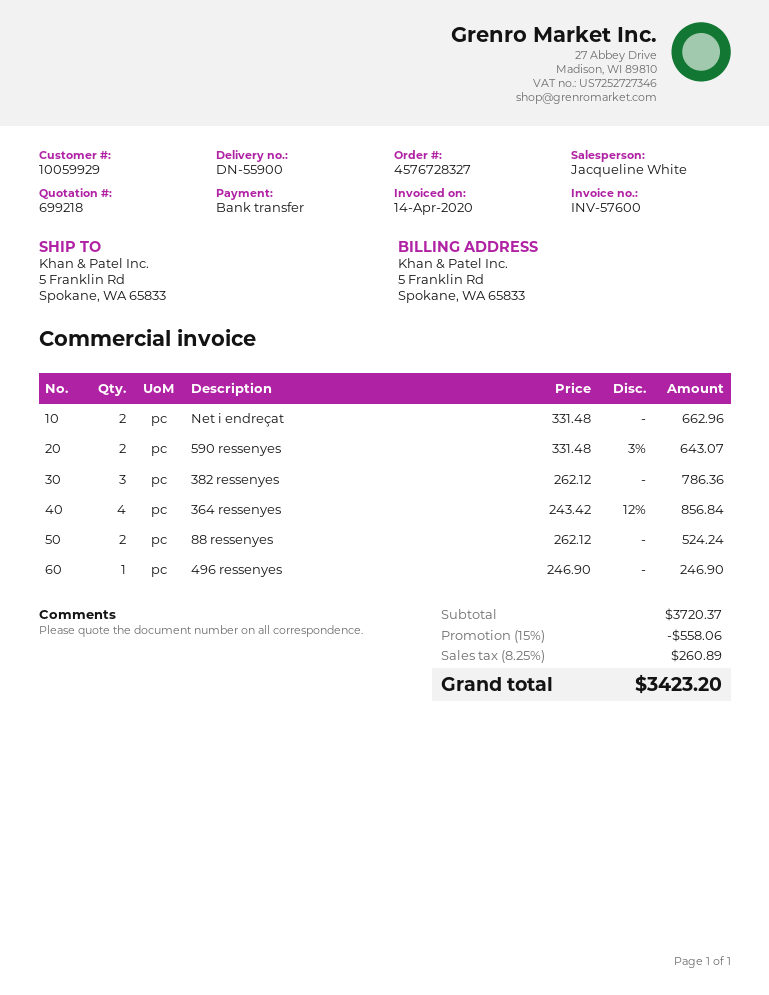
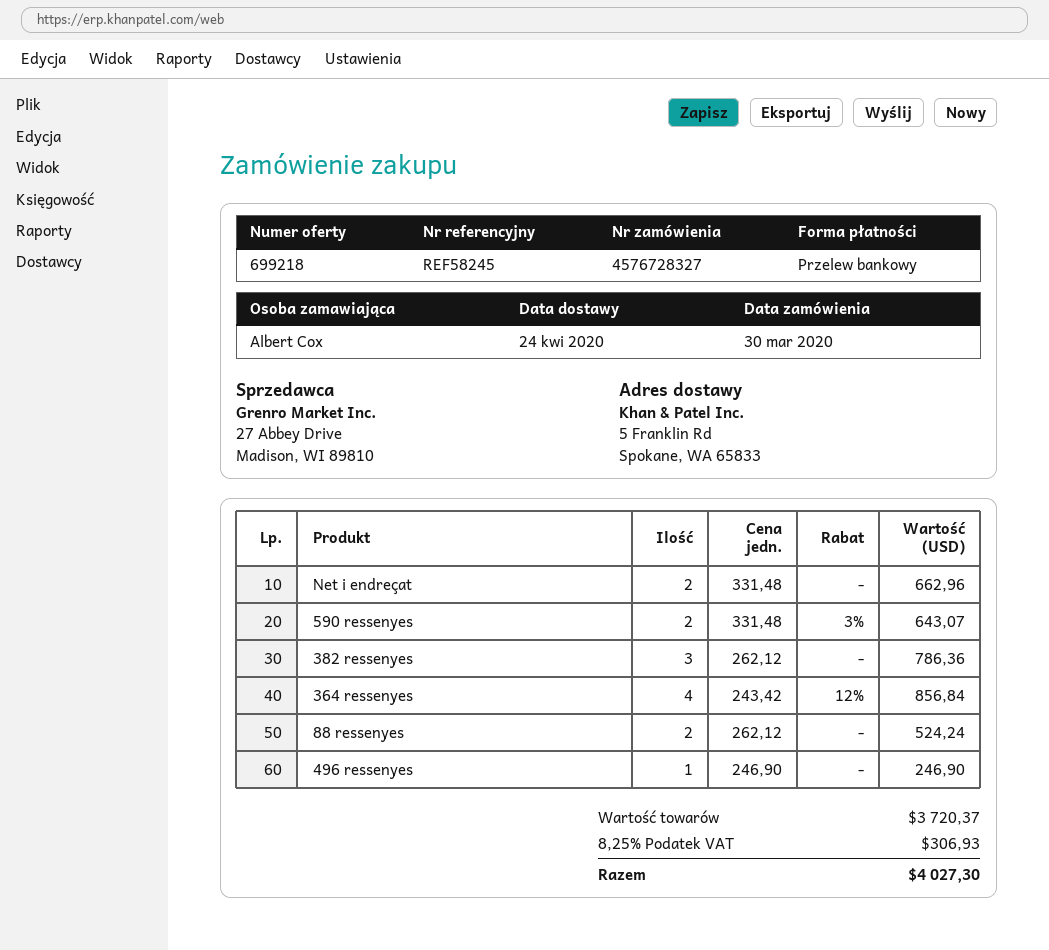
discount: 15% = 558.06 -> none
tax: 8.25% = 260.89 -> 8.25% = 306.93
total: 3423.20 -> 4027.30

